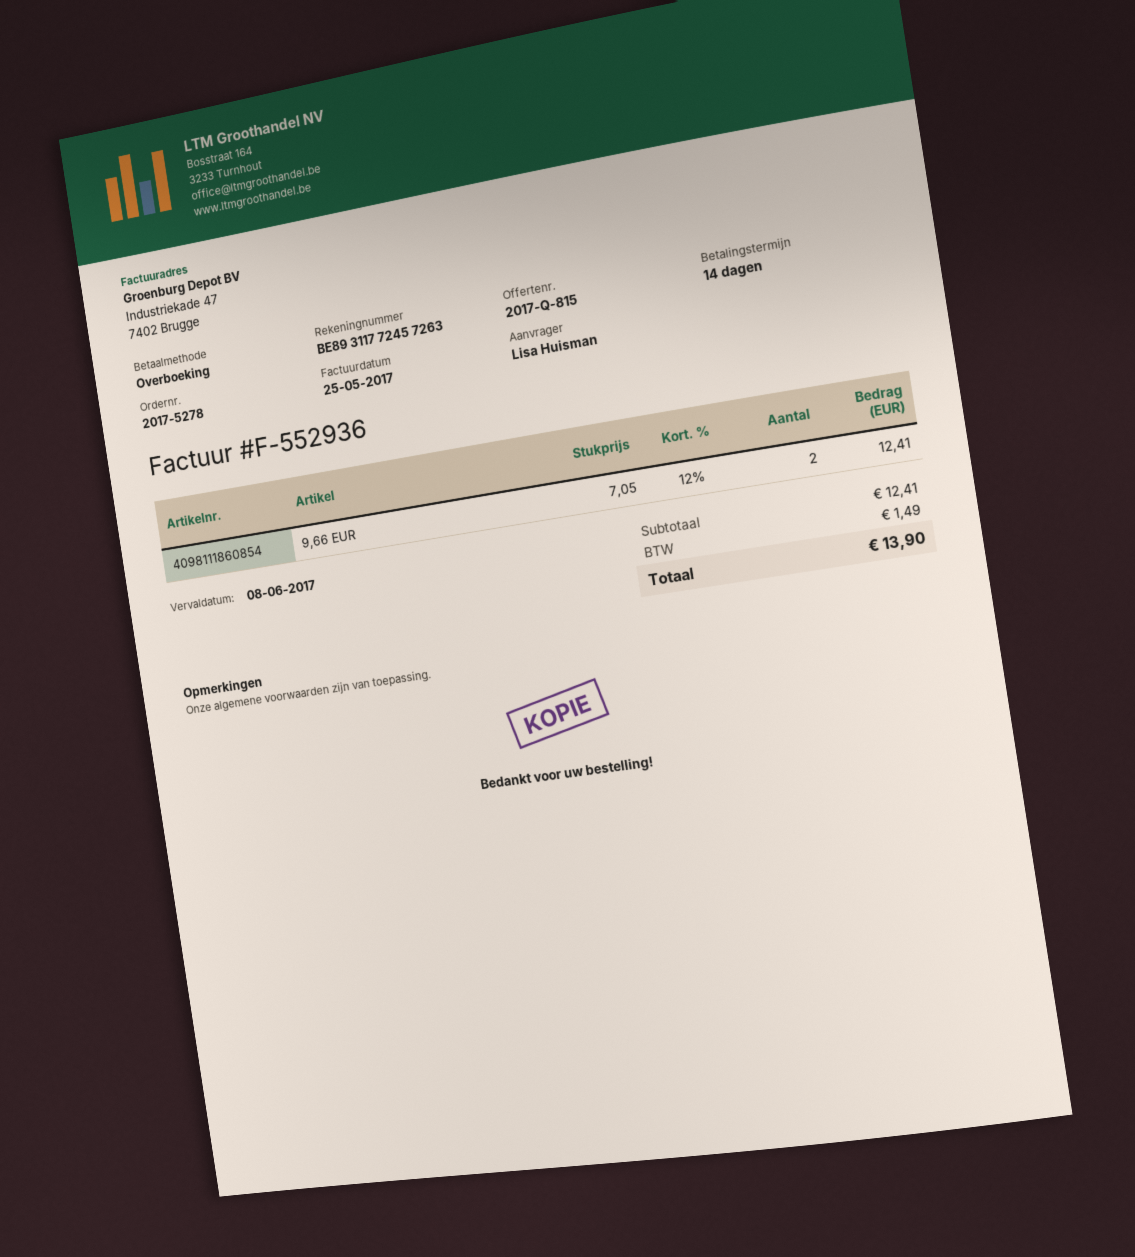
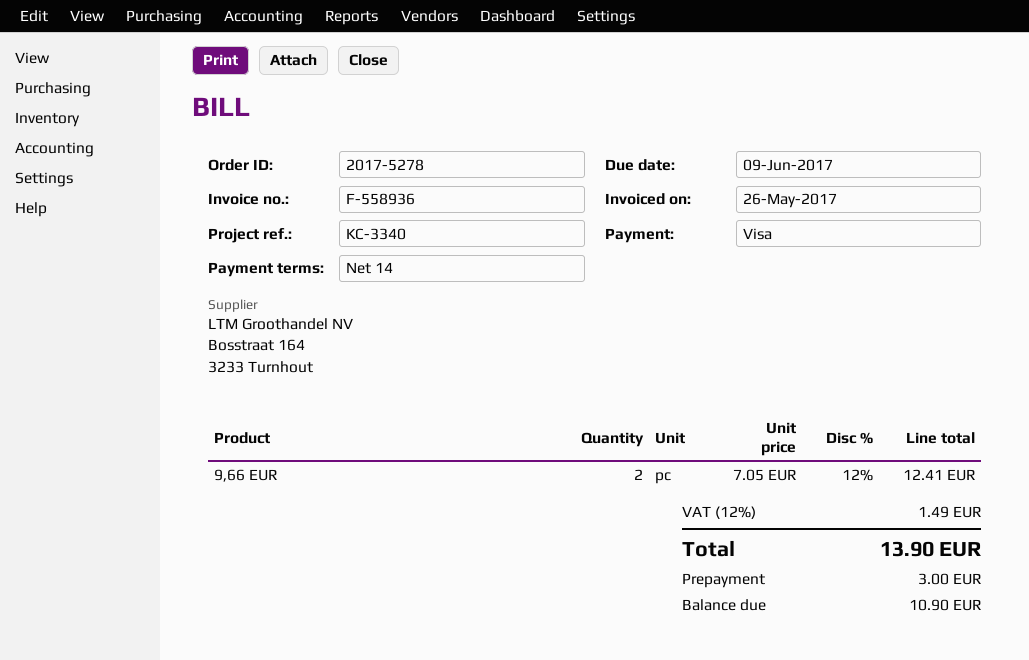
invoice number: F-552936 -> F-558936
invoice date: 2017-05-25 -> 2017-05-26
due date: 2017-06-08 -> 2017-06-09
payment method: bank transfer -> Visa

